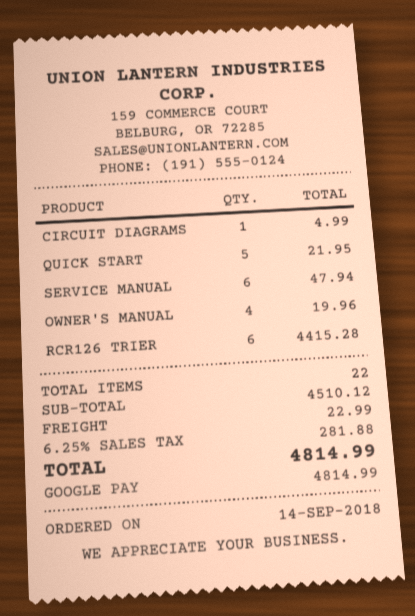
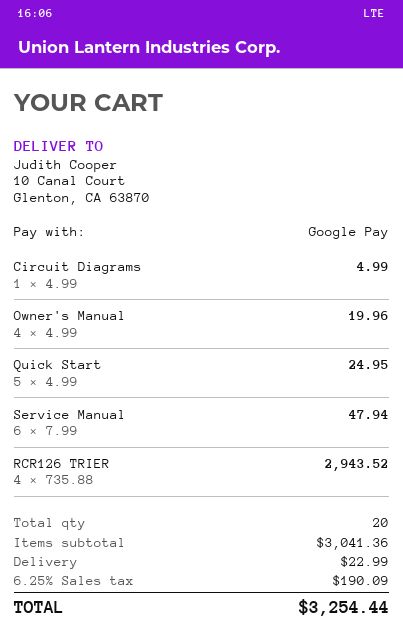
QUICK START: 5 for 21.95 -> 5 for 24.95
RCR126 TRIER: 6 for 4415.28 -> 4 for 2943.52
total quantity: 22 -> 20
subtotal: 4510.12 -> 3041.36
tax: 6.25% = 281.88 -> 6.25% = 190.09
total: 4814.99 -> 3254.44

